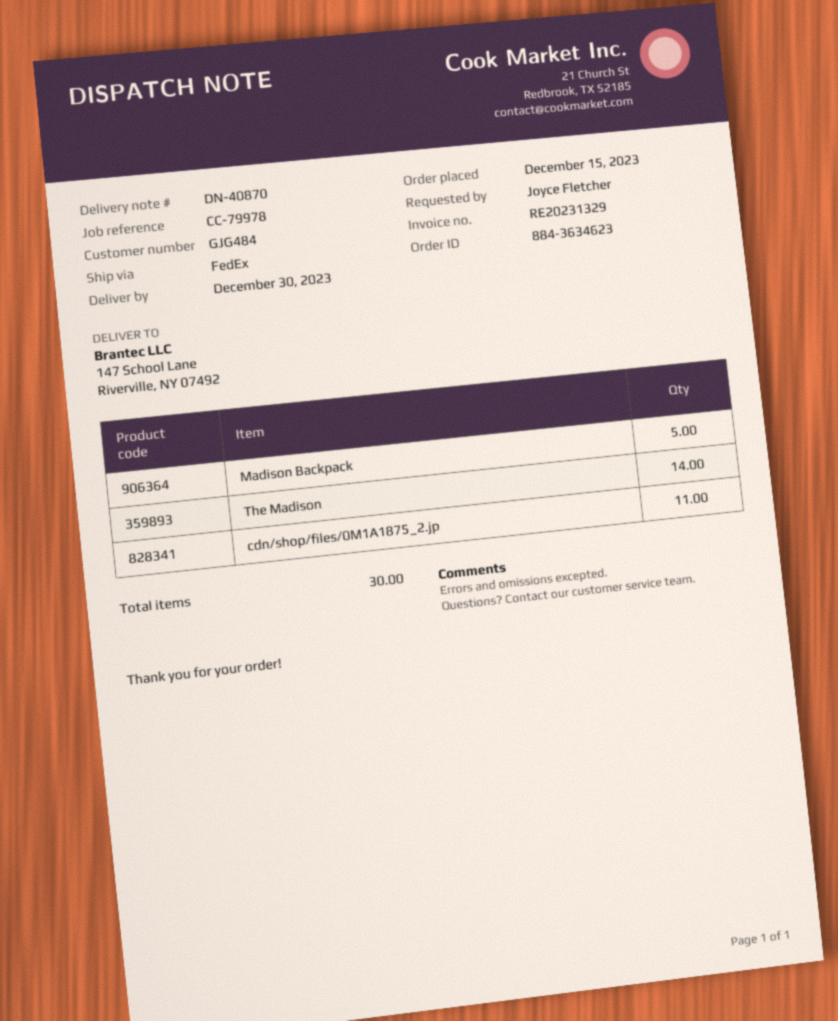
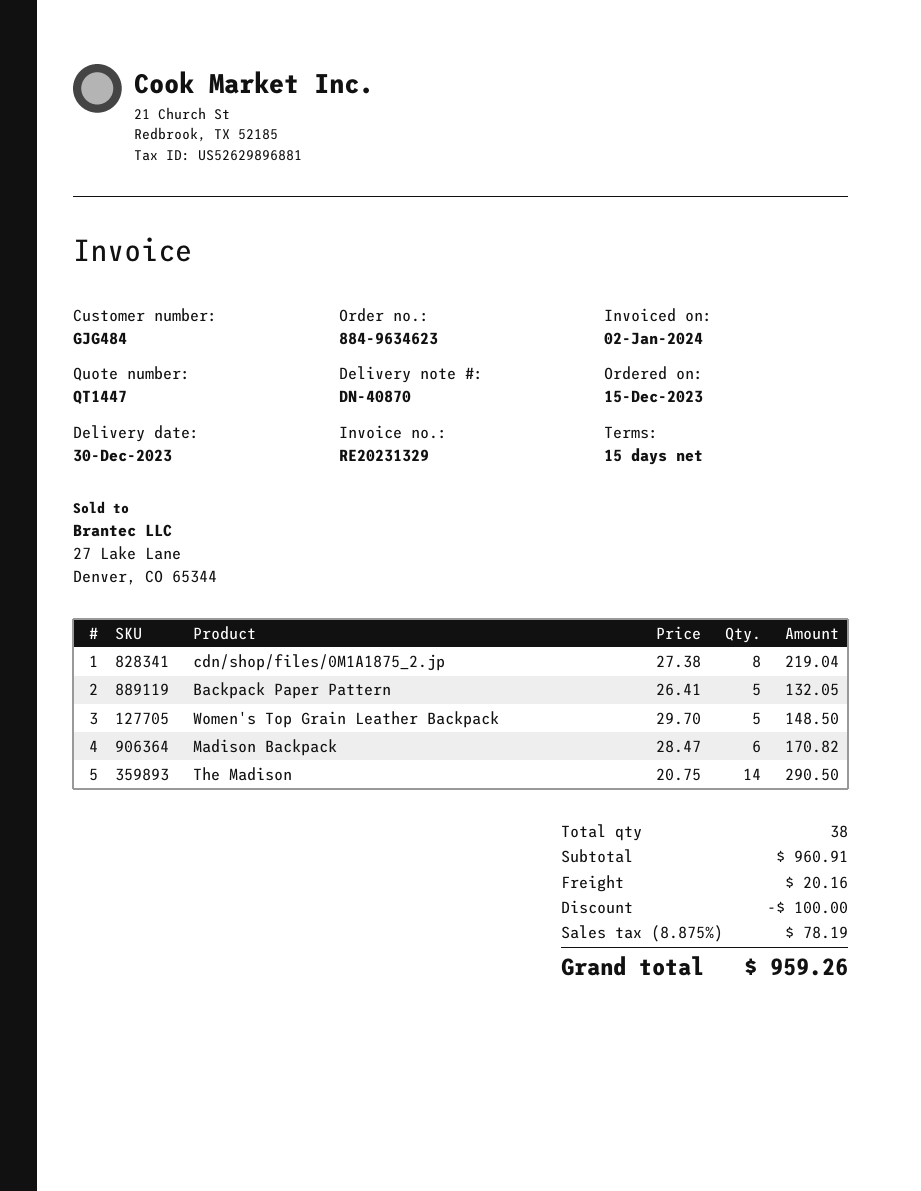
order number: 884-3634623 -> 884-9634623
Madison Backpack: 5 -> 6
cdn/shop/files/0M1A1875_2.jp: 11 -> 8
Backpack Paper Pattern: none -> 5
Women's Top Grain Leather Backpack: none -> 5
total quantity: 30 -> 38

